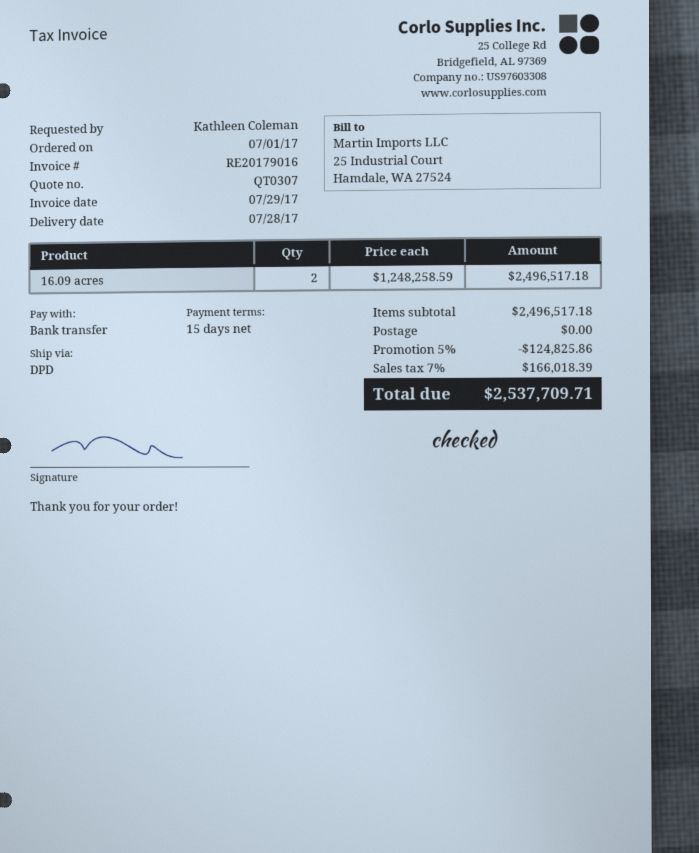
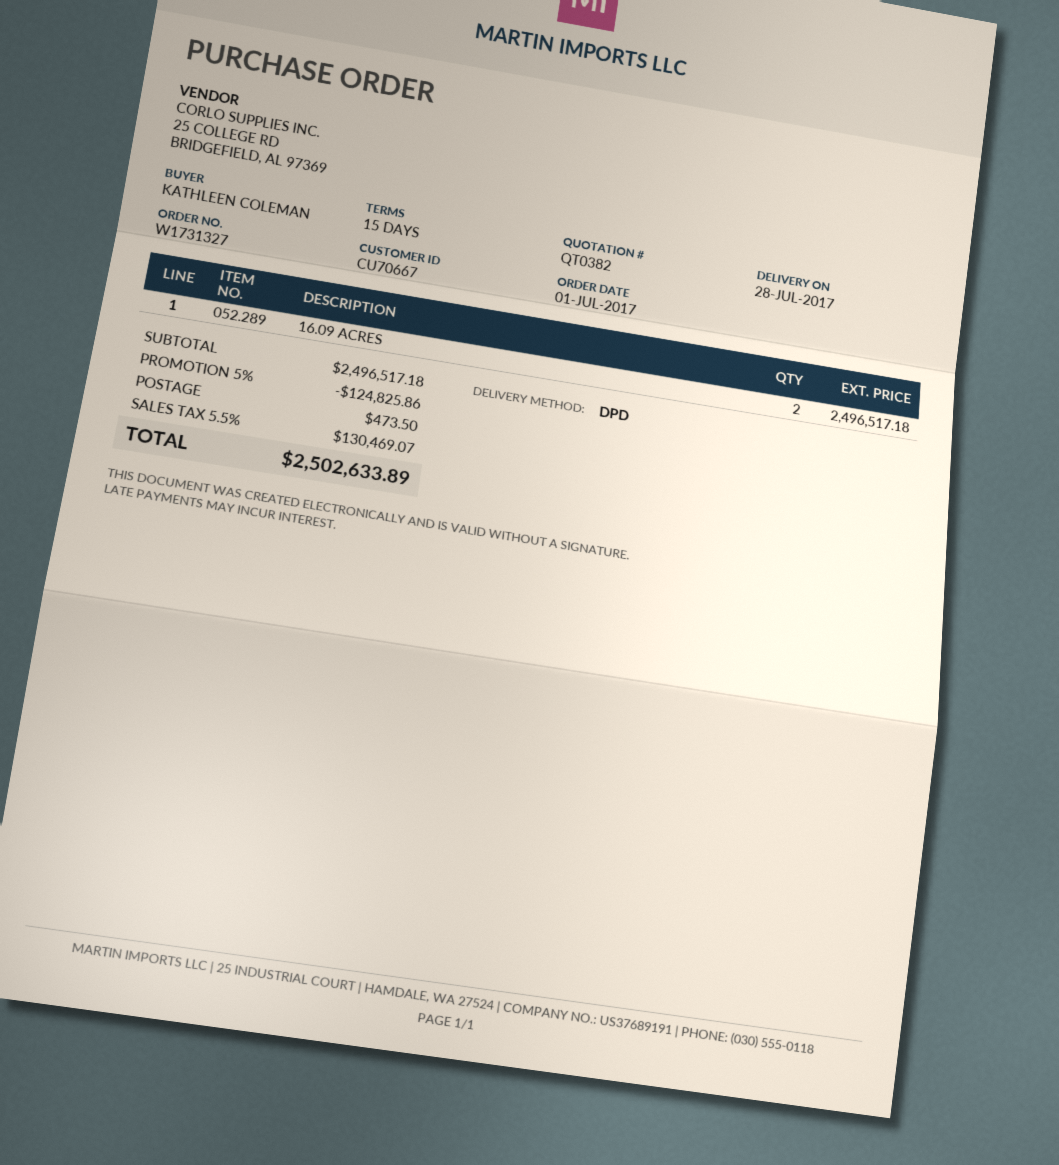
quote number: QT0307 -> QT0382
shipping: 0.00 -> 473.50
tax: 7% = 166018.39 -> 5.5% = 130469.07
total: 2537709.71 -> 2502633.89

